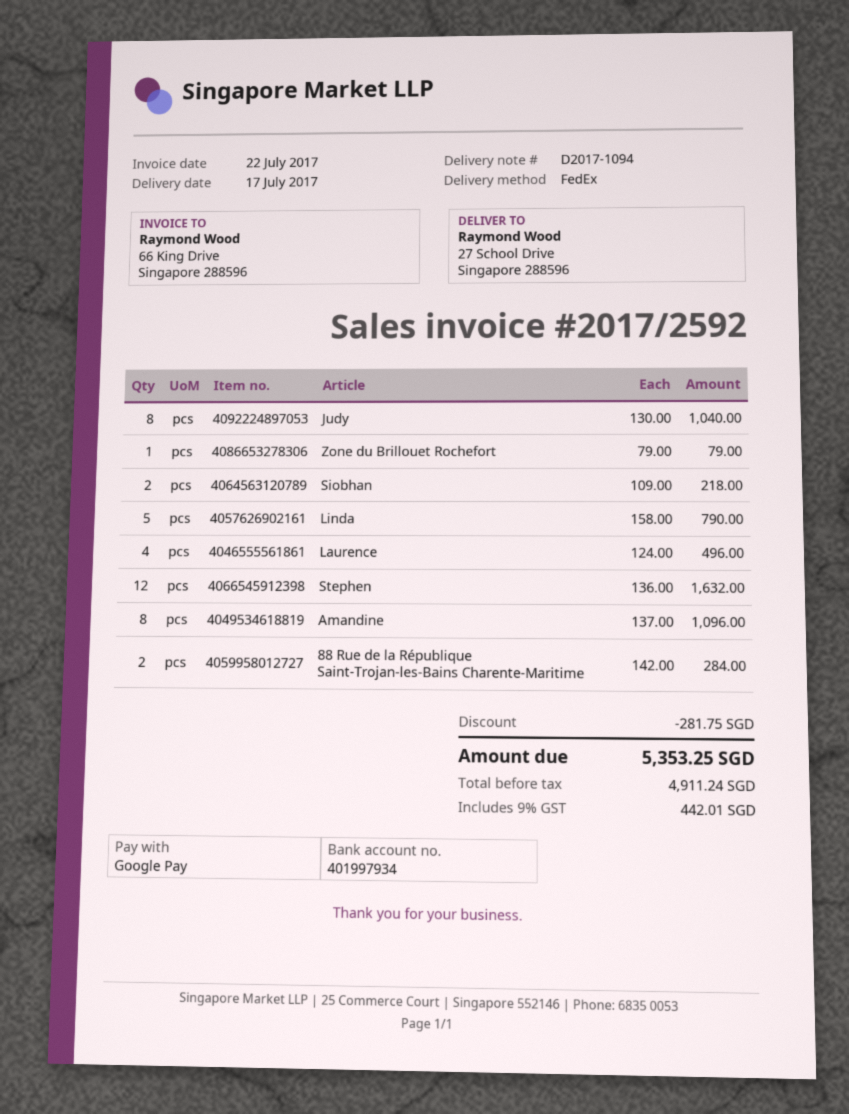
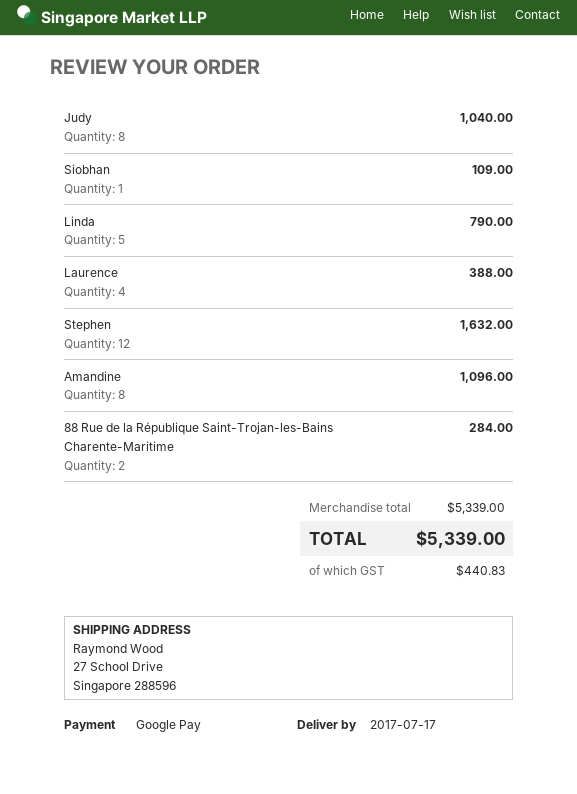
Zone du Brillouet Rochefort: 1 for 79.00 -> none
Siobhan: 2 for 218.00 -> 1 for 109.00
Laurence: 4 for 496.00 -> 4 for 388.00
discount: 281.75 -> none
tax: 442.01 -> 440.83
total: 5353.25 -> 5339.00

